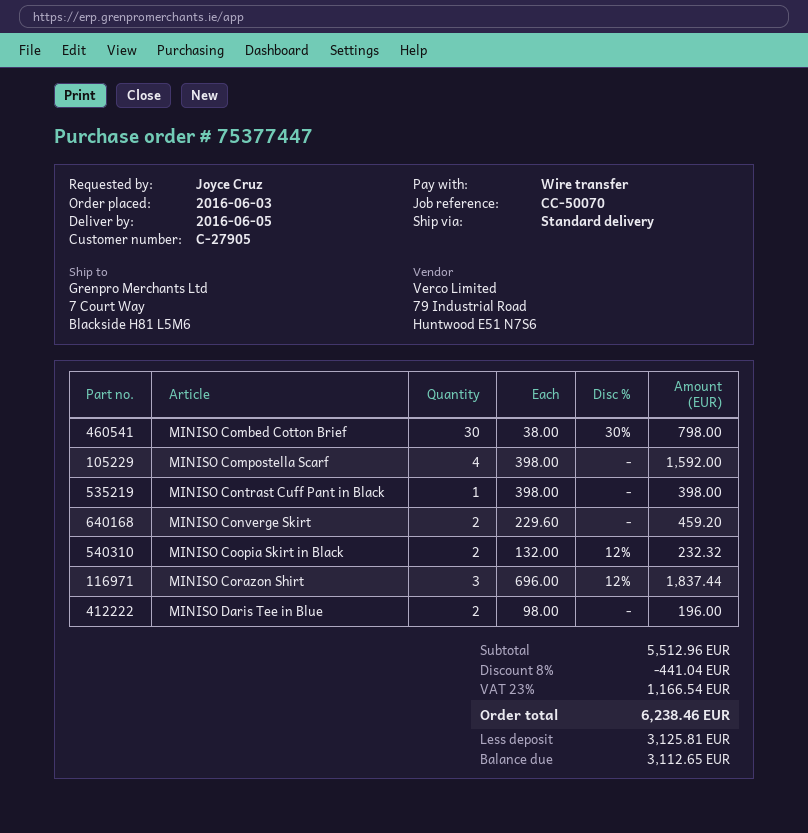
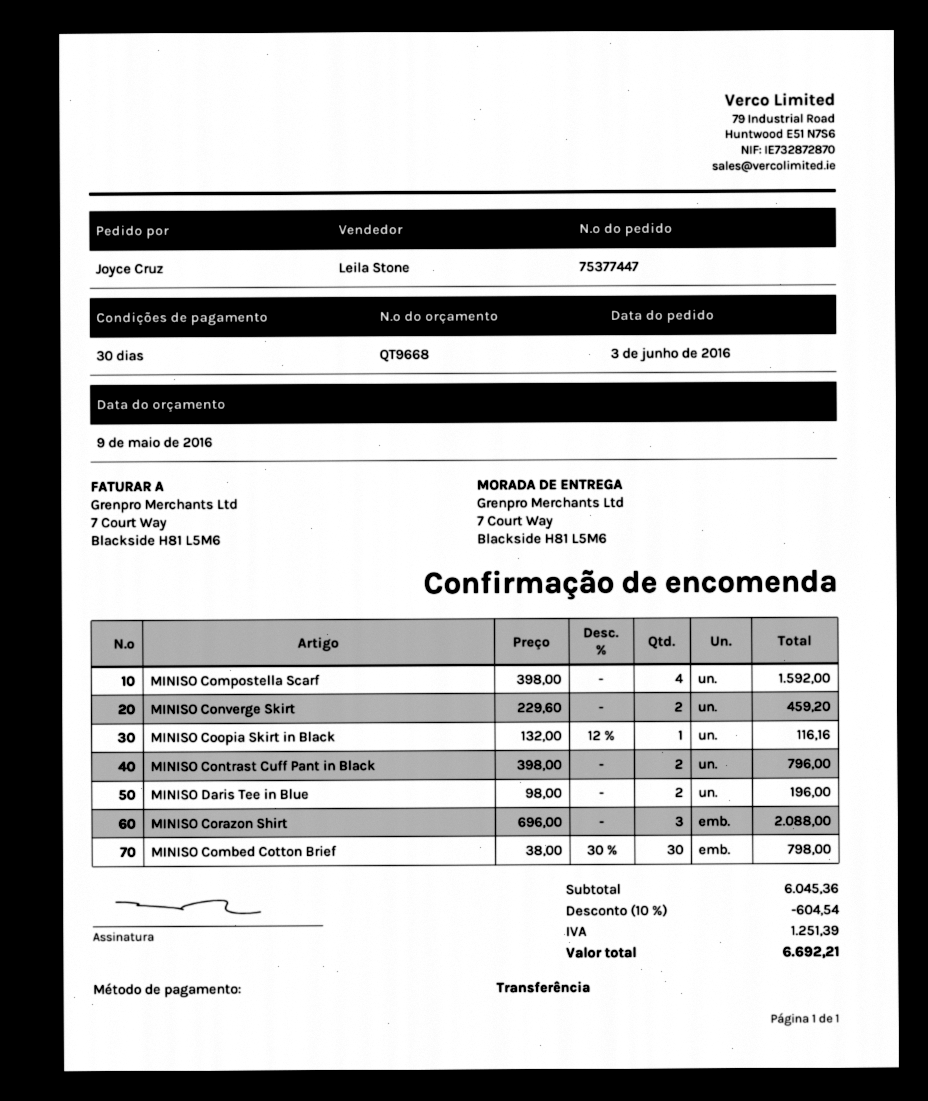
MINISO Contrast Cuff Pant in Black: 1 x 398.00 = 398.00 -> 2 x 398.00 = 796.00
MINISO Coopia Skirt in Black: 2 x 132.00 - 12% = 232.32 -> 1 x 132.00 - 12% = 116.16
MINISO Corazon Shirt: 3 x 696.00 - 12% = 1837.44 -> 3 x 696.00 = 2088.00
subtotal: 5512.96 -> 6045.36
discount: 8% = 441.04 -> 10% = 604.54
tax: 1166.54 -> 1251.39
total: 6238.46 -> 6692.21

